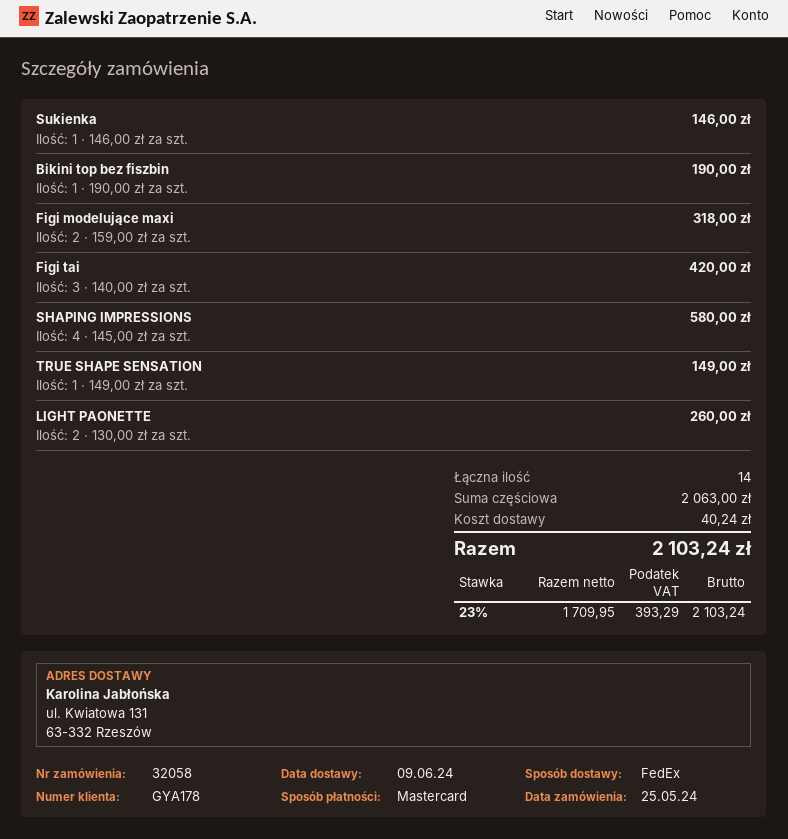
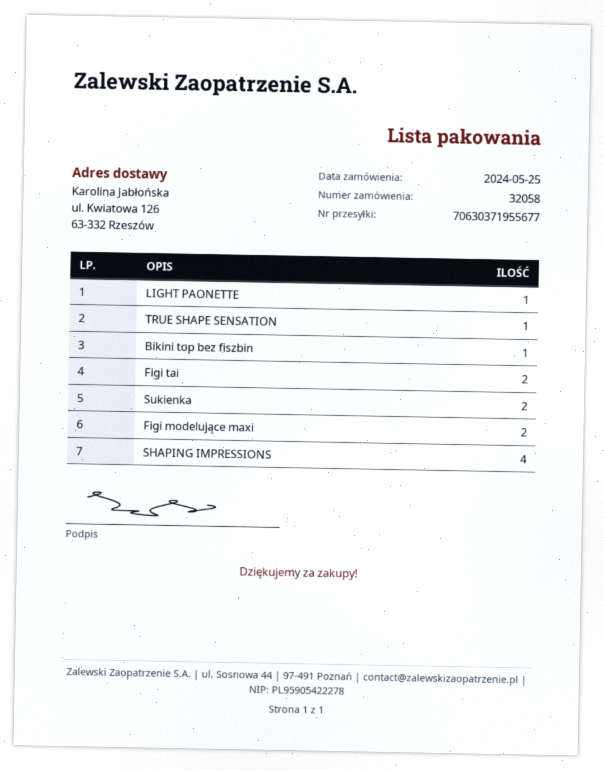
ship to: ul. Kwiatowa 131, 63-332 Rzeszów -> ul. Kwiatowa 126, 63-332 Rzeszów
Sukienka: 1 -> 2
Figi tai: 3 -> 2
LIGHT PAONETTE: 2 -> 1

